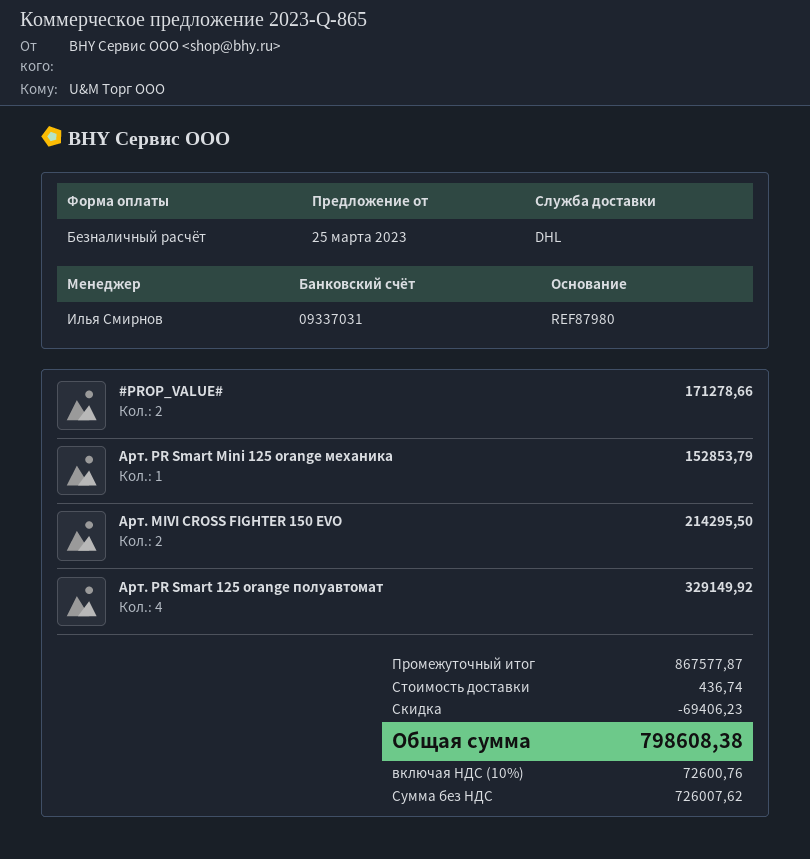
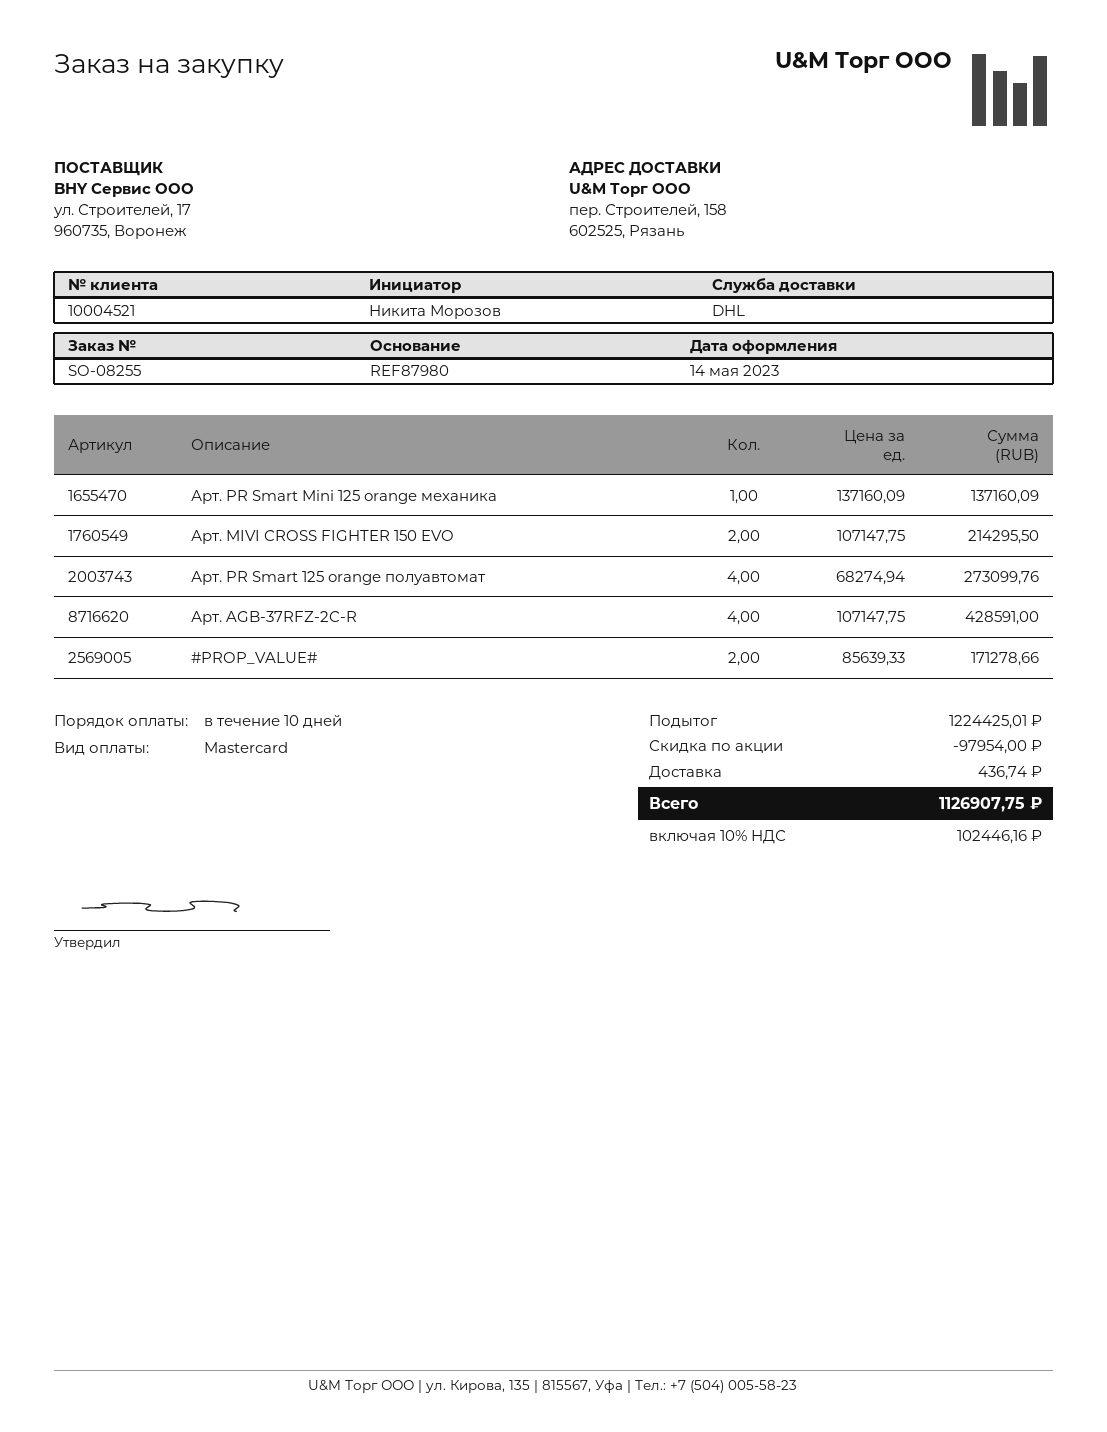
payment method: bank transfer -> Mastercard
Арт. PR Smart Mini 125 orange механика: 1 for 152853.79 -> 1 for 137160.09
Арт. PR Smart 125 orange полуавтомат: 4 for 329149.92 -> 4 for 273099.76
Арт. AGB-37RFZ-2C-R: none -> 4 for 428591.00
subtotal: 867577.87 -> 1224425.01
discount: 69406.23 -> 97954.00
tax: 10% = 72600.76 -> 10% = 102446.16
total: 798608.38 -> 1126907.75

